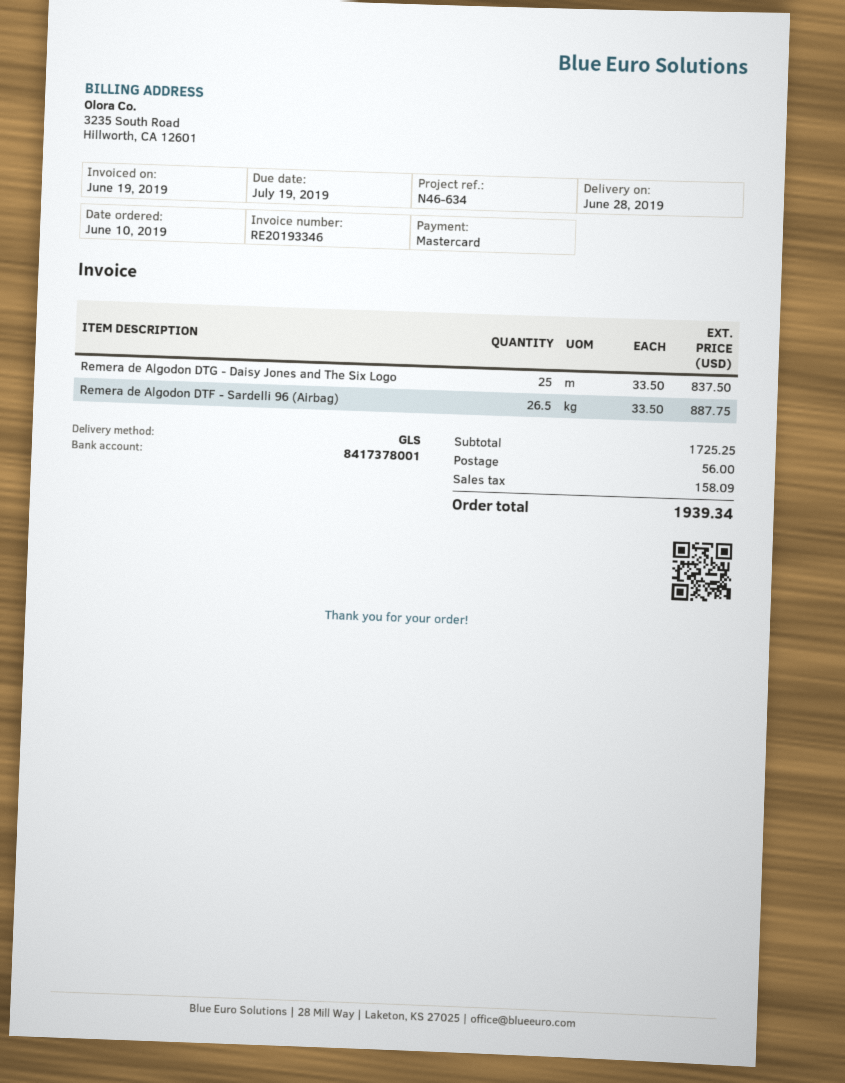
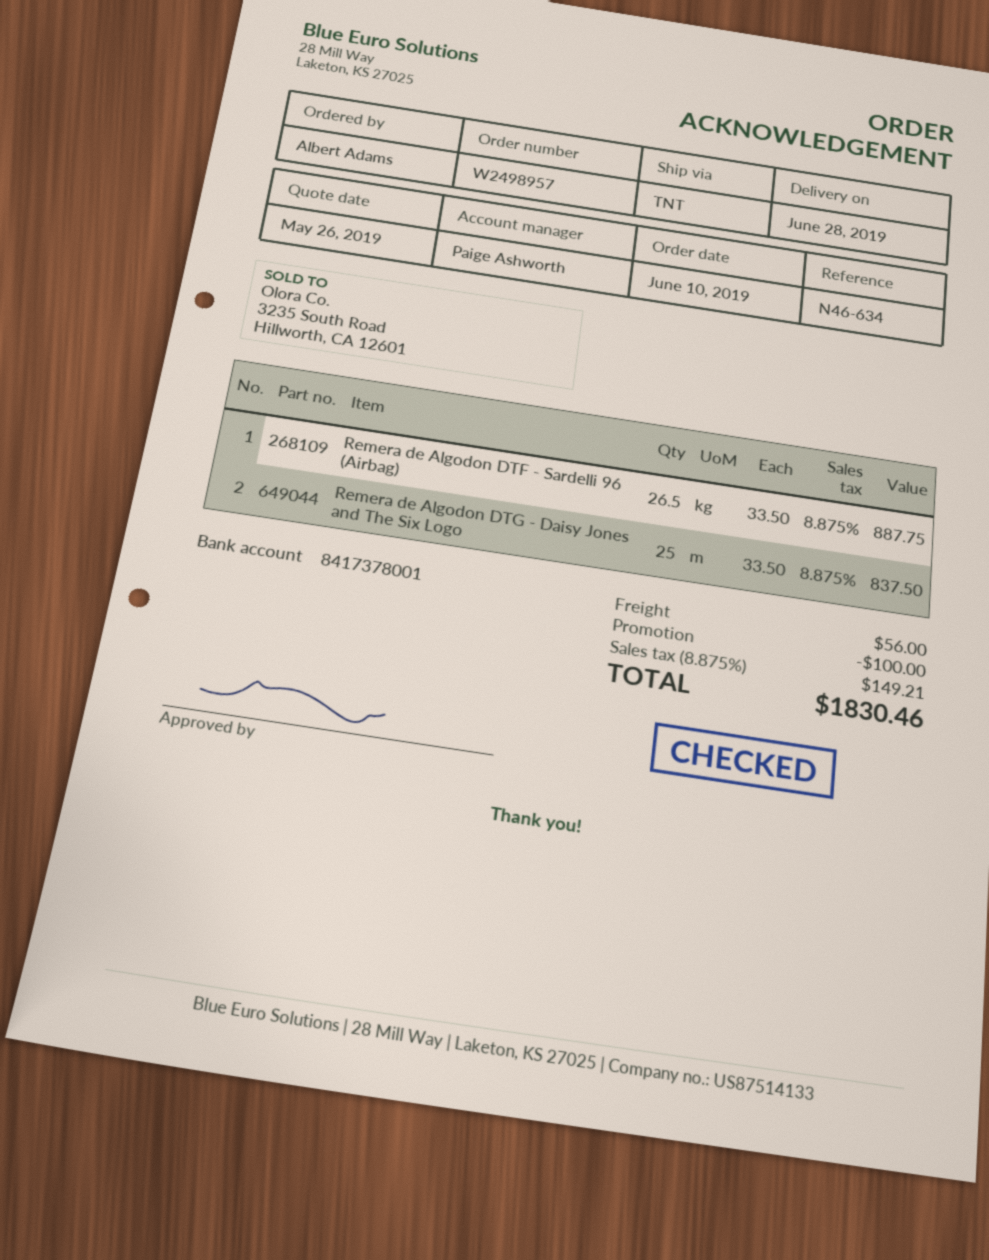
shipping method: GLS -> TNT
discount: none -> 100.00
tax: 158.09 -> 149.21
total: 1939.34 -> 1830.46

